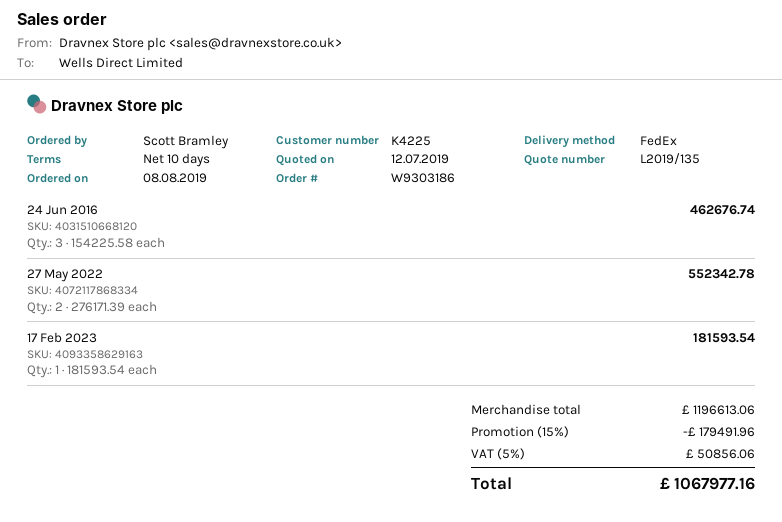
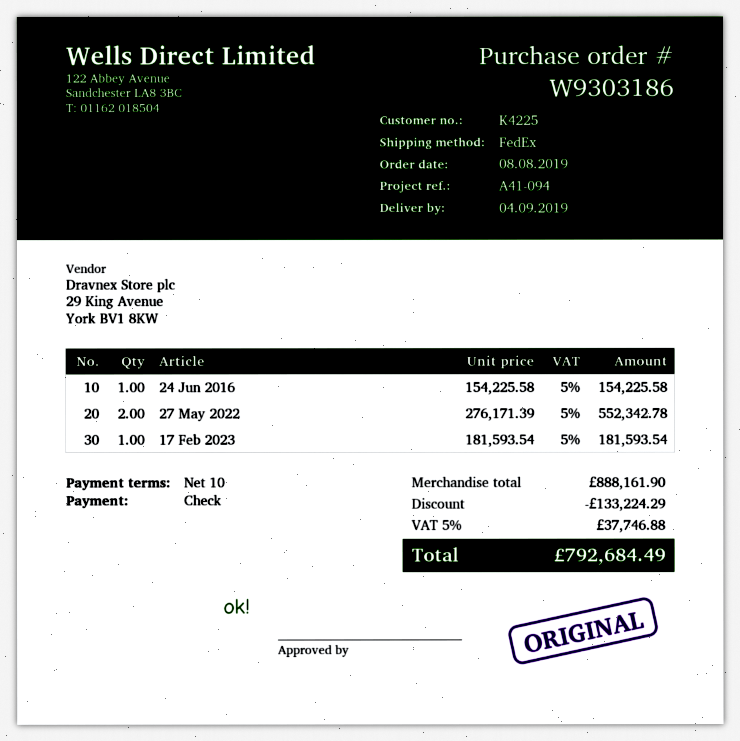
24 Jun 2016: 3 x 154225.58 = 462676.74 -> 1 x 154225.58 = 154225.58
subtotal: 1196613.06 -> 888161.90
discount: 179491.96 -> 133224.29
tax: 5% = 50856.06 -> 5% = 37746.88
total: 1067977.16 -> 792684.49

